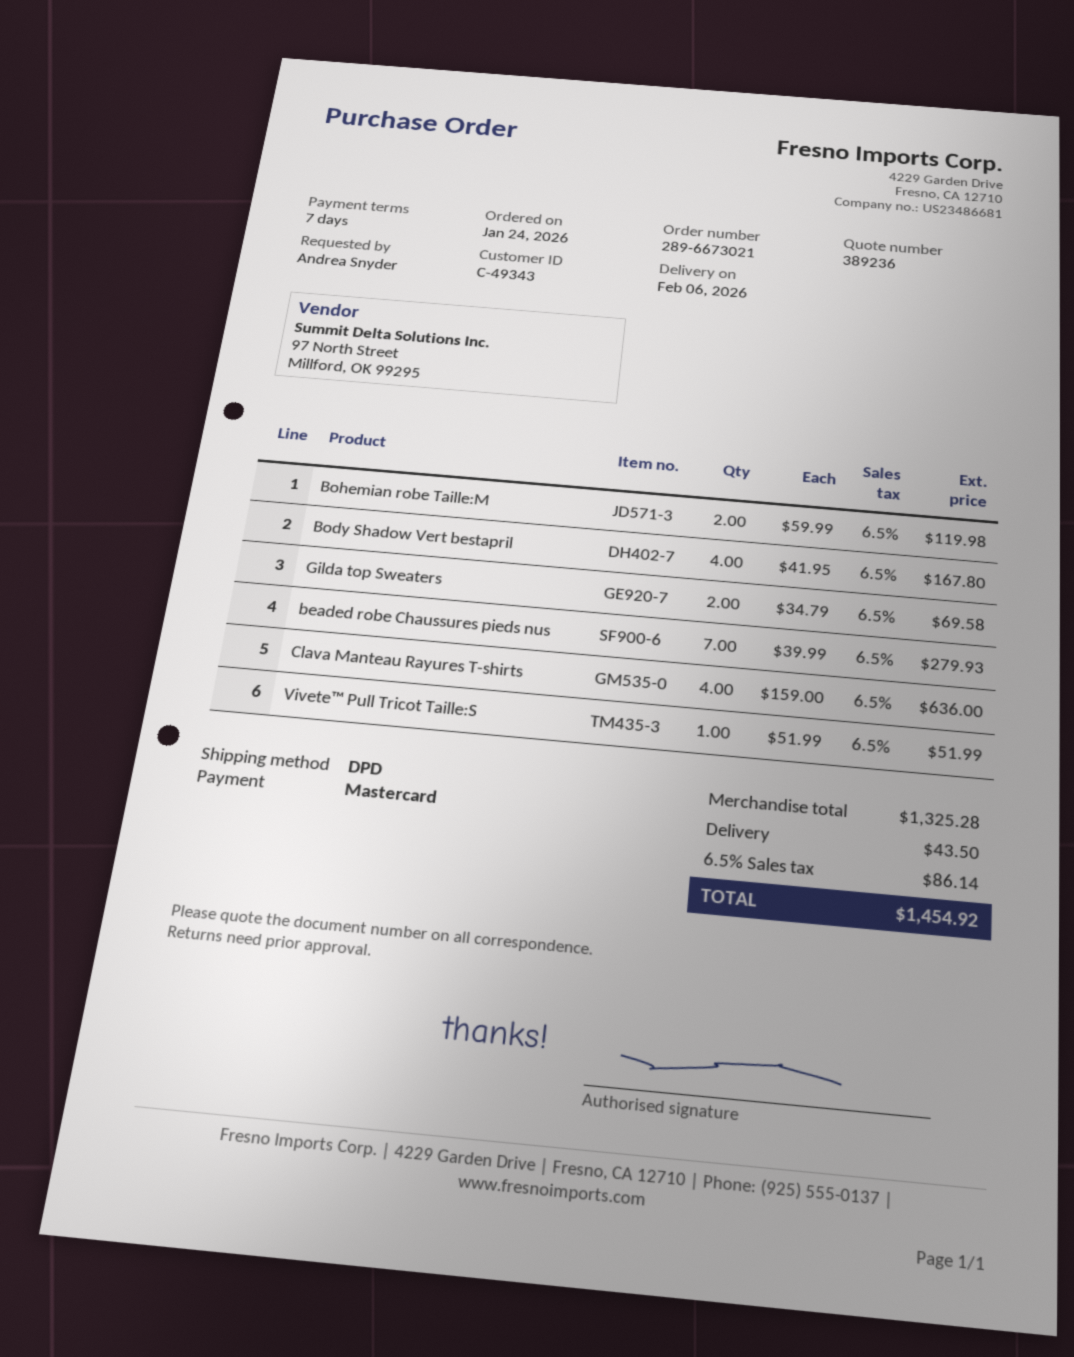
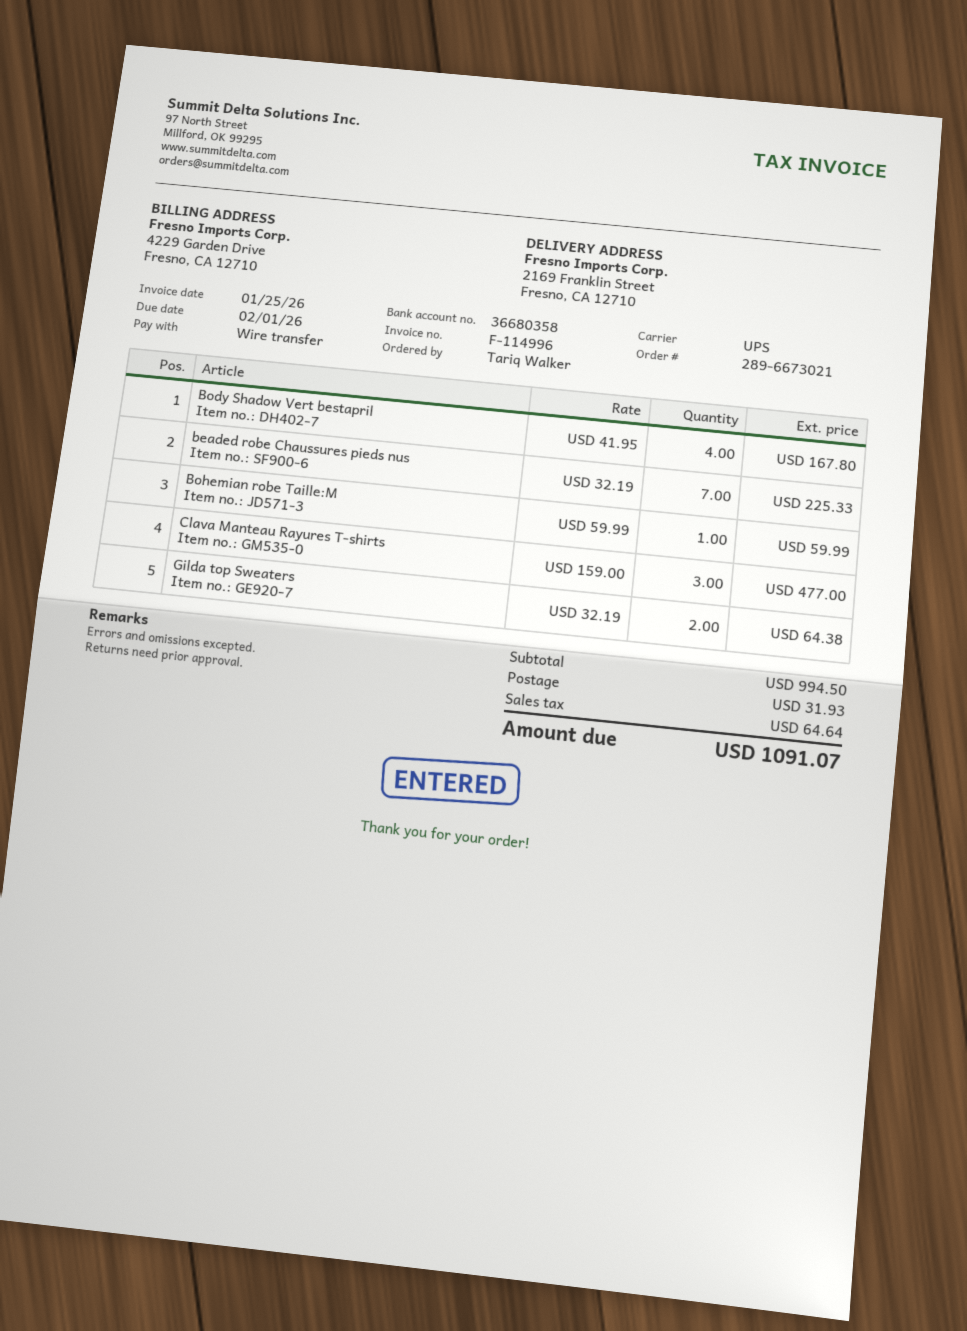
ordered by: Andrea Snyder -> Tariq Walker
payment method: Mastercard -> bank transfer
shipping method: DPD -> UPS
Bohemian robe Taille:M: 2 x 59.99 = 119.98 -> 1 x 59.99 = 59.99
Gilda top Sweaters: 2 x 34.79 = 69.58 -> 2 x 32.19 = 64.38
beaded robe Chaussures pieds nus: 7 x 39.99 = 279.93 -> 7 x 32.19 = 225.33
Clava Manteau Rayures T-shirts: 4 x 159.00 = 636.00 -> 3 x 159.00 = 477.00
Vivete™ Pull Tricot Taille:S: 1 x 51.99 = 51.99 -> none
subtotal: 1325.28 -> 994.50
shipping: 43.50 -> 31.93
tax: 86.14 -> 64.64
total: 1454.92 -> 1091.07

